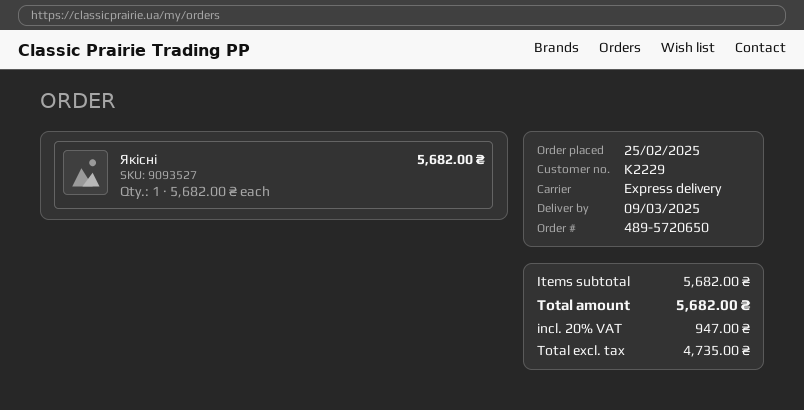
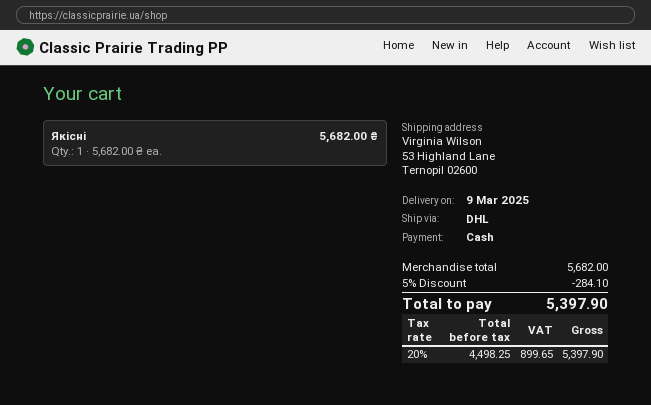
shipping method: express -> DHL
discount: none -> 5% = 284.10
net: 4735.00 -> 4498.25
tax: 20% = 947.00 -> 20% = 899.65
total: 5682.00 -> 5397.90

